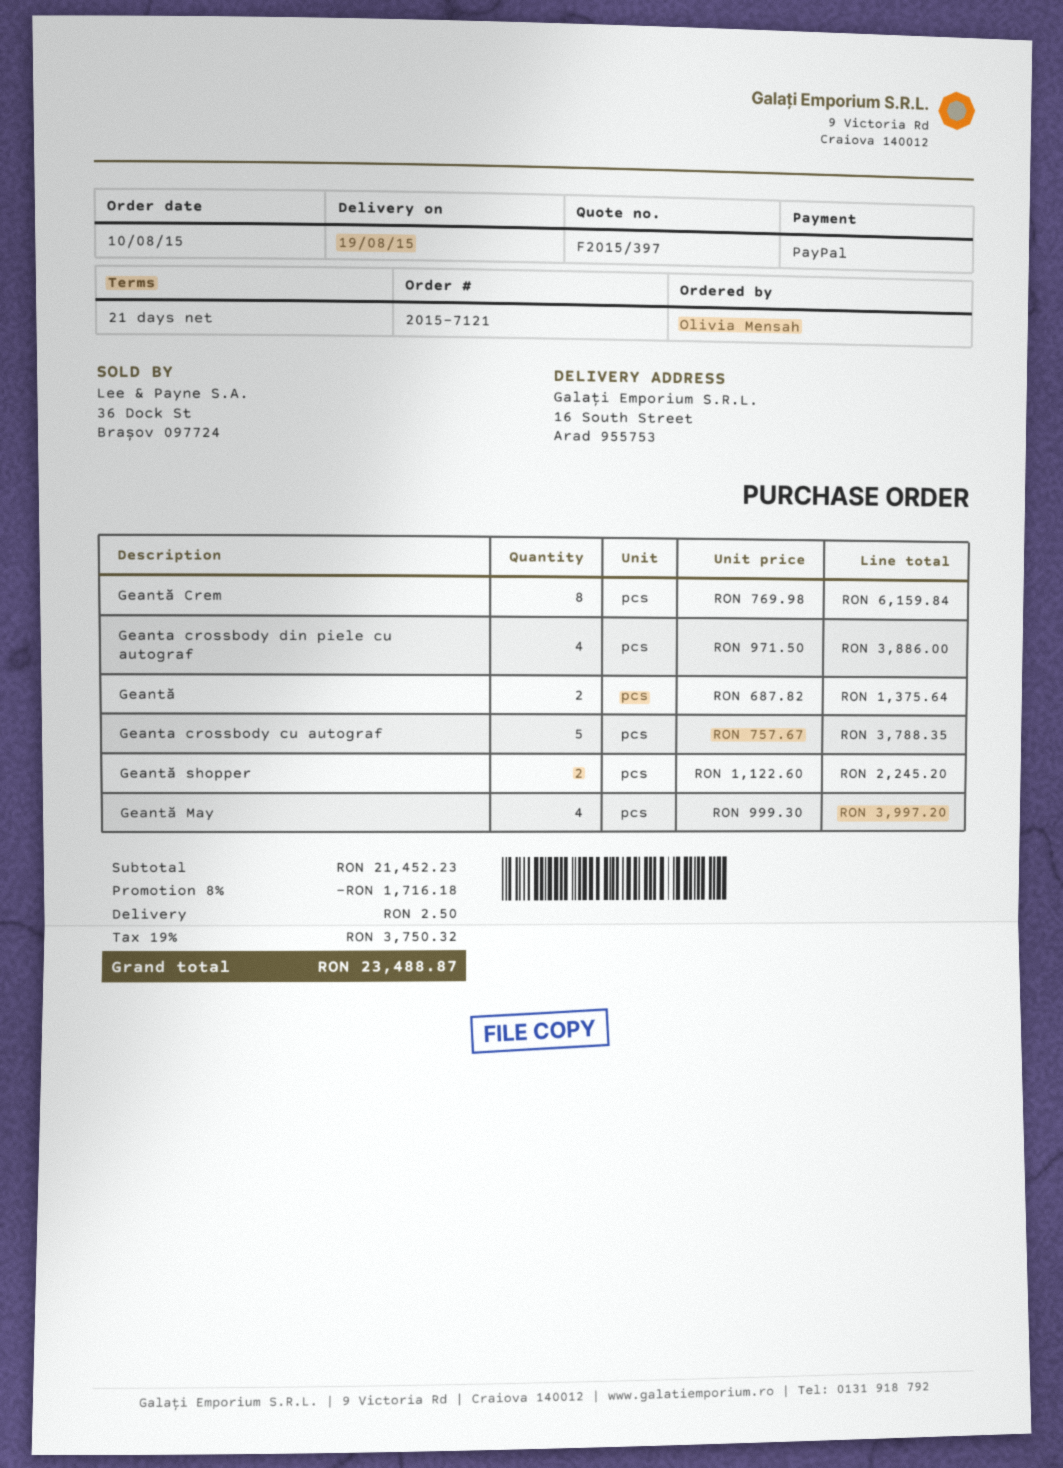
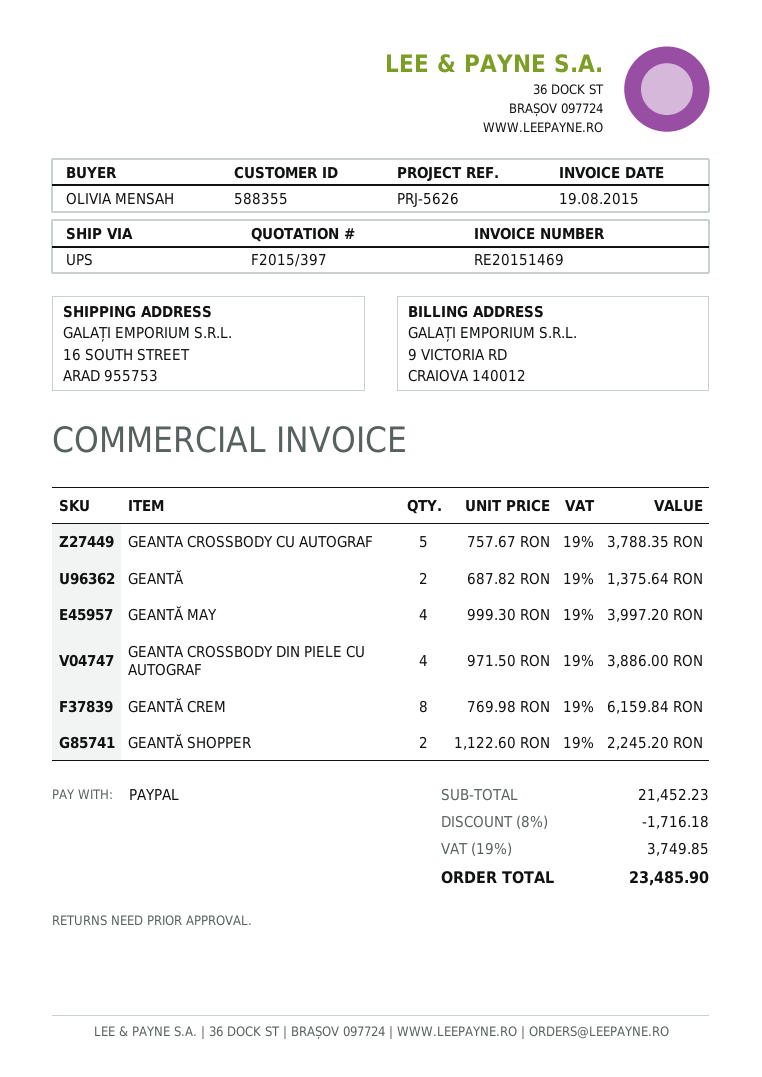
shipping: 2.50 -> none
tax: 19% = 3750.32 -> 19% = 3749.85
total: 23488.87 -> 23485.90

